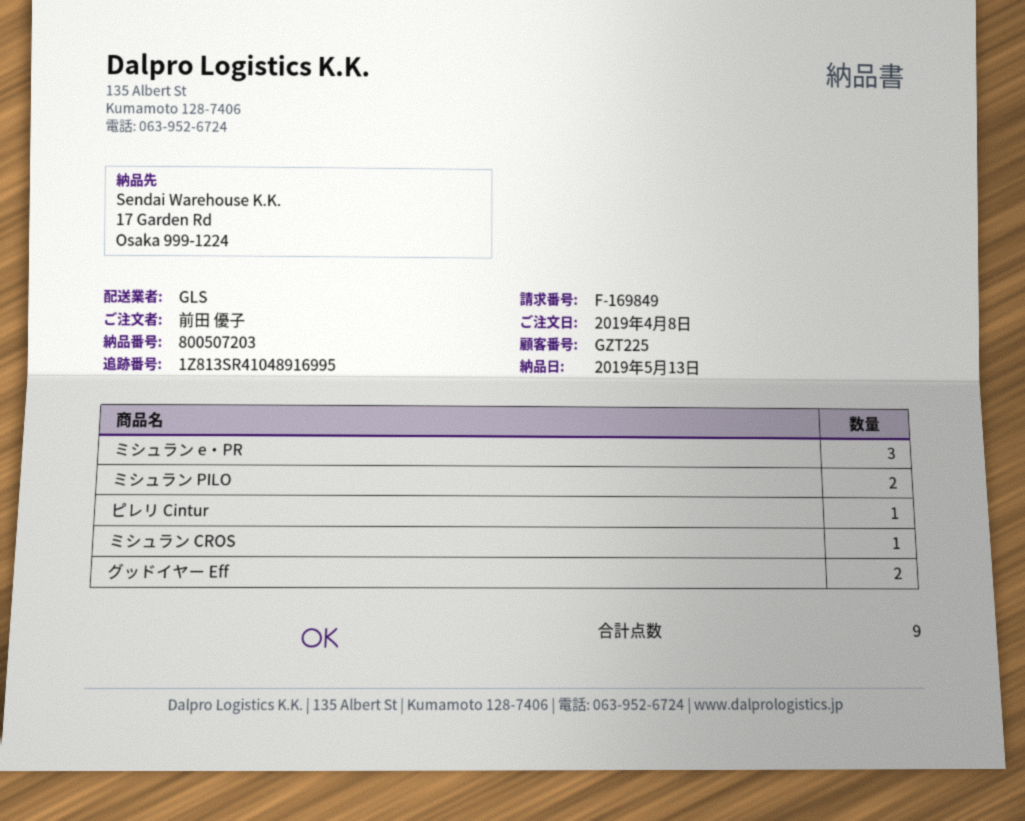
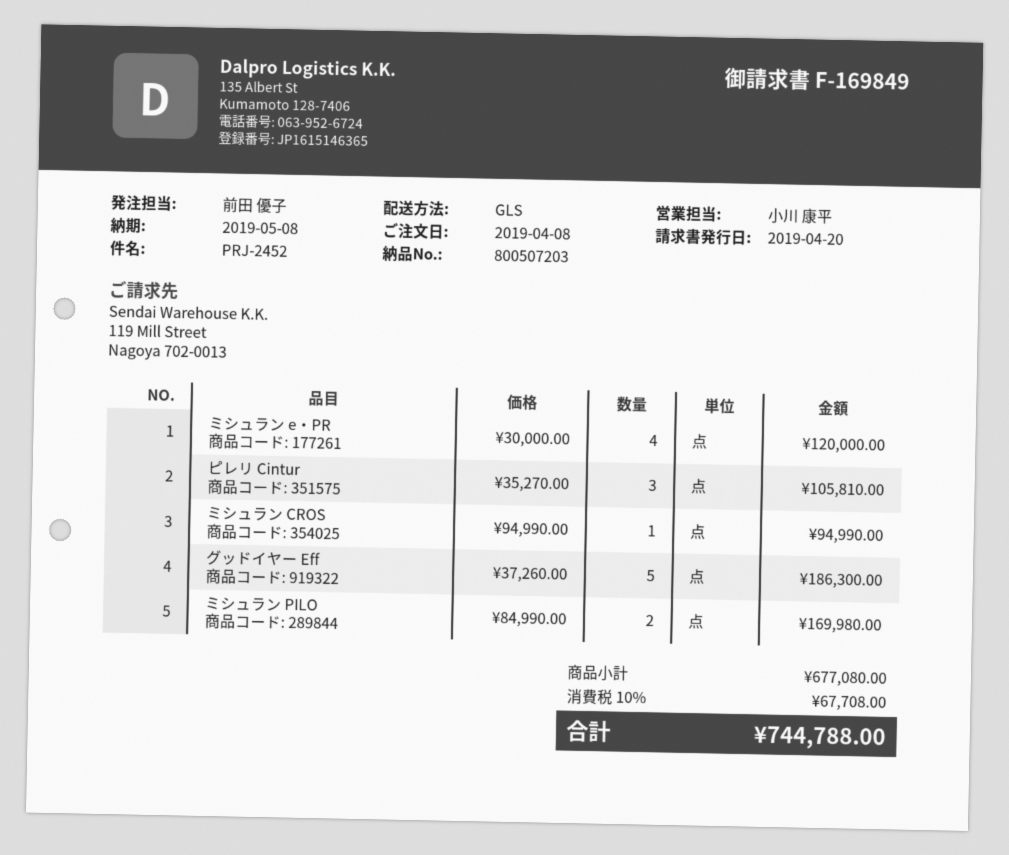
delivery date: 2019-05-13 -> 2019-05-08
ミシュラン e・PR: 3 -> 4
ピレリ Cintur: 1 -> 3
グッドイヤー Eff: 2 -> 5

